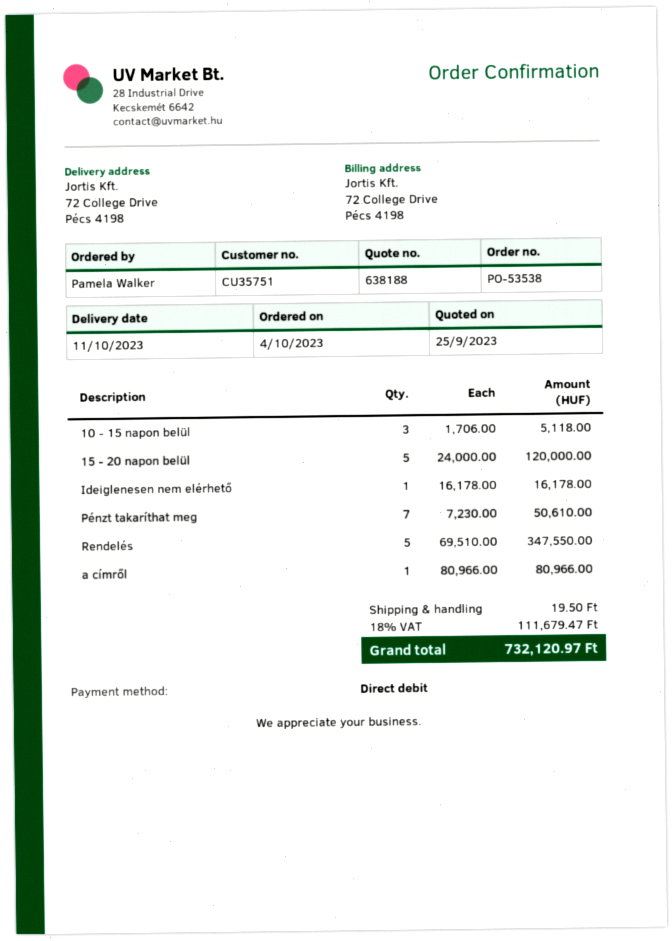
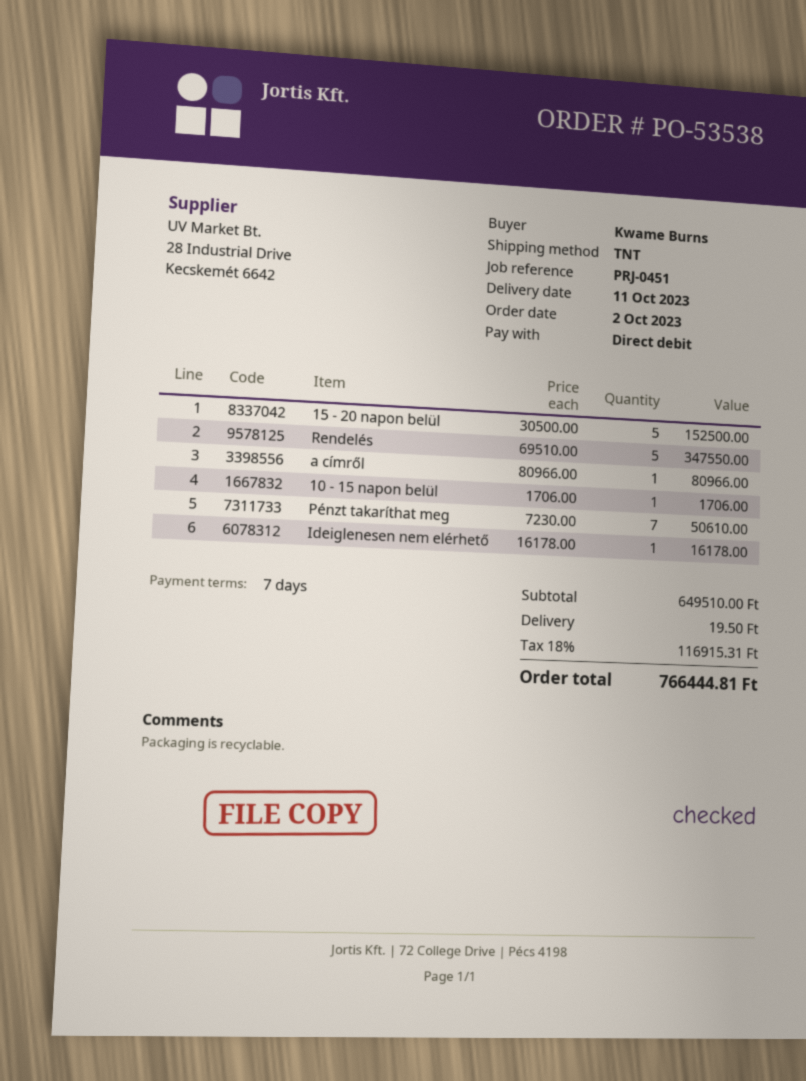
order date: 2023-10-04 -> 2023-10-02
ordered by: Pamela Walker -> Kwame Burns
10 - 15 napon belül: 3 x 1706.00 = 5118.00 -> 1 x 1706.00 = 1706.00
15 - 20 napon belül: 5 x 24000.00 = 120000.00 -> 5 x 30500.00 = 152500.00
tax: 18% = 111679.47 -> 18% = 116915.31
total: 732120.97 -> 766444.81

